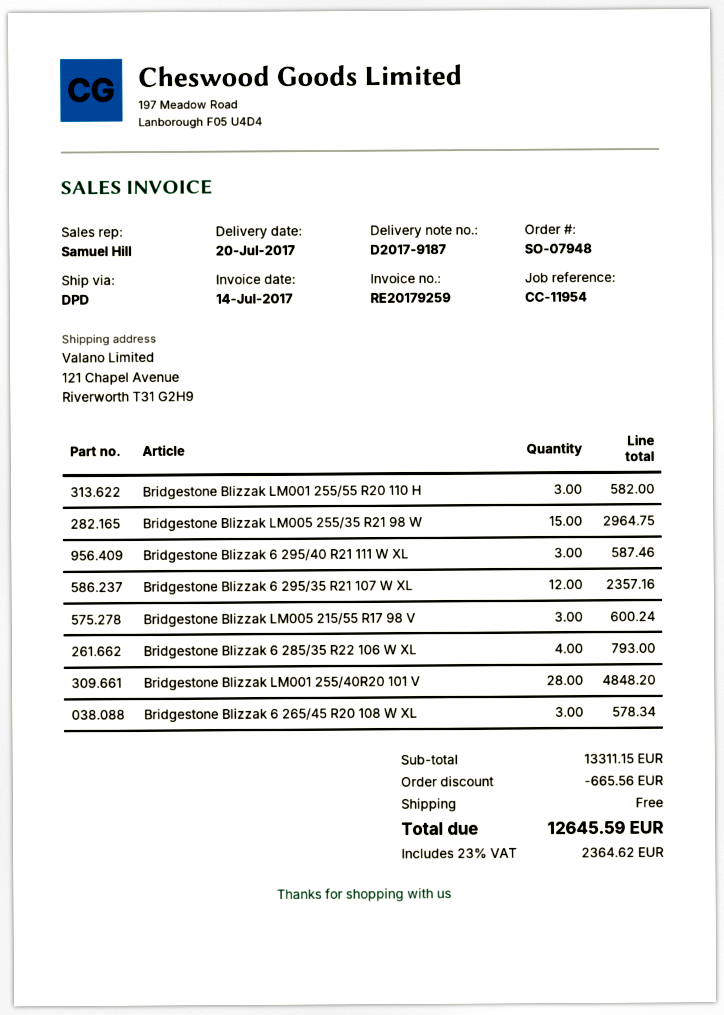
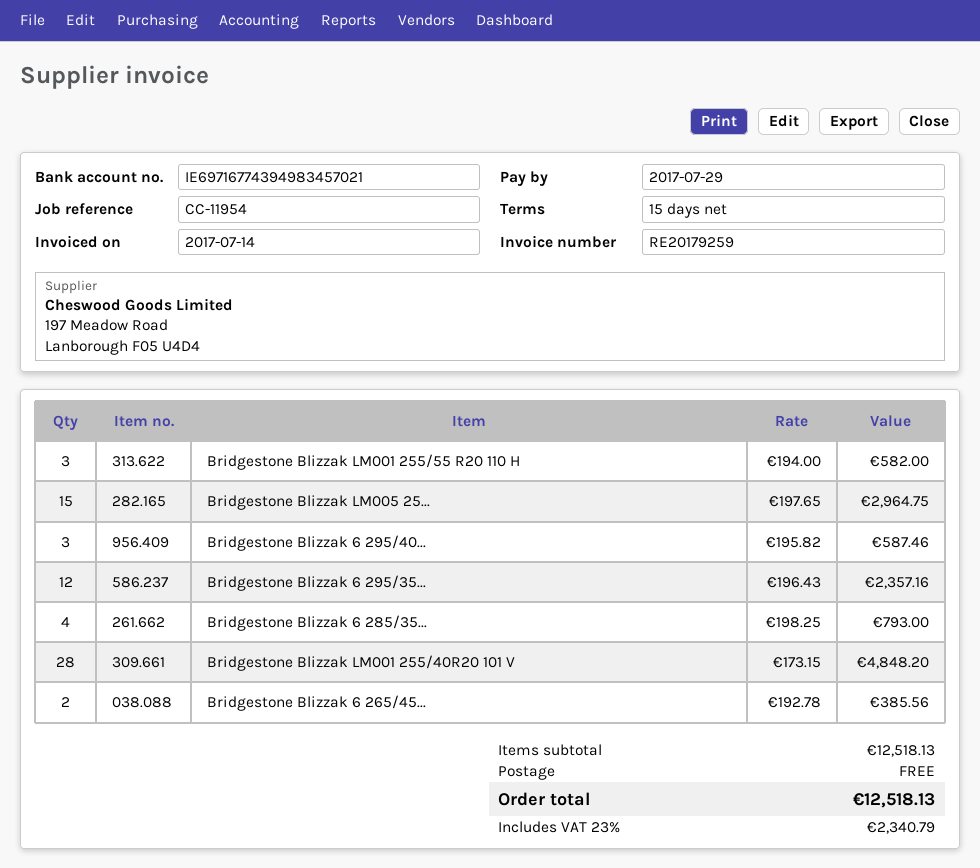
Bridgestone Blizzak LM005 215/55 R17 98 V: 3 for 600.24 -> none
Bridgestone Blizzak 6 265/45 R20 108 W XL: 3 for 578.34 -> 2 for 385.56
subtotal: 13311.15 -> 12518.13
discount: 665.56 -> none
tax: 23% = 2364.62 -> 23% = 2340.79
total: 12645.59 -> 12518.13

